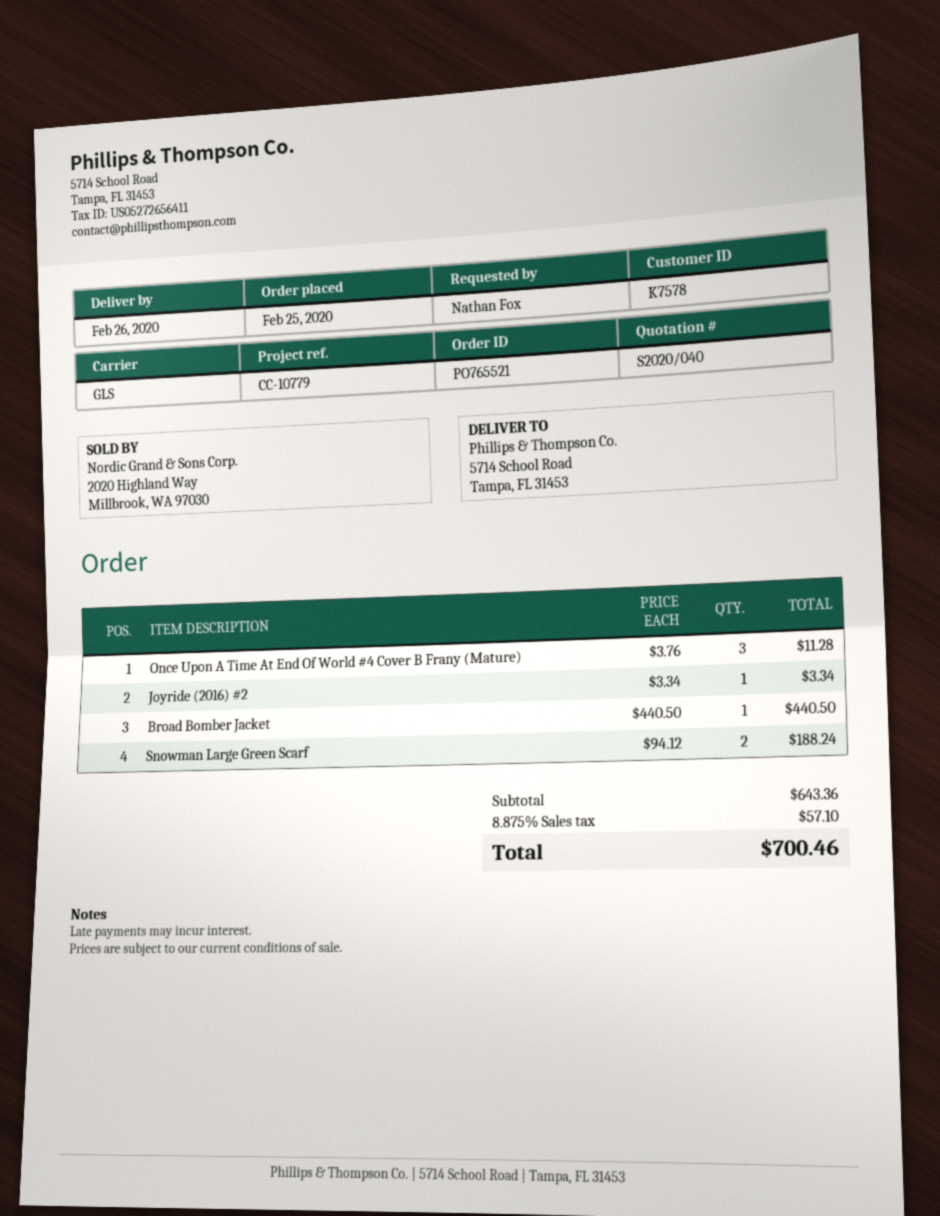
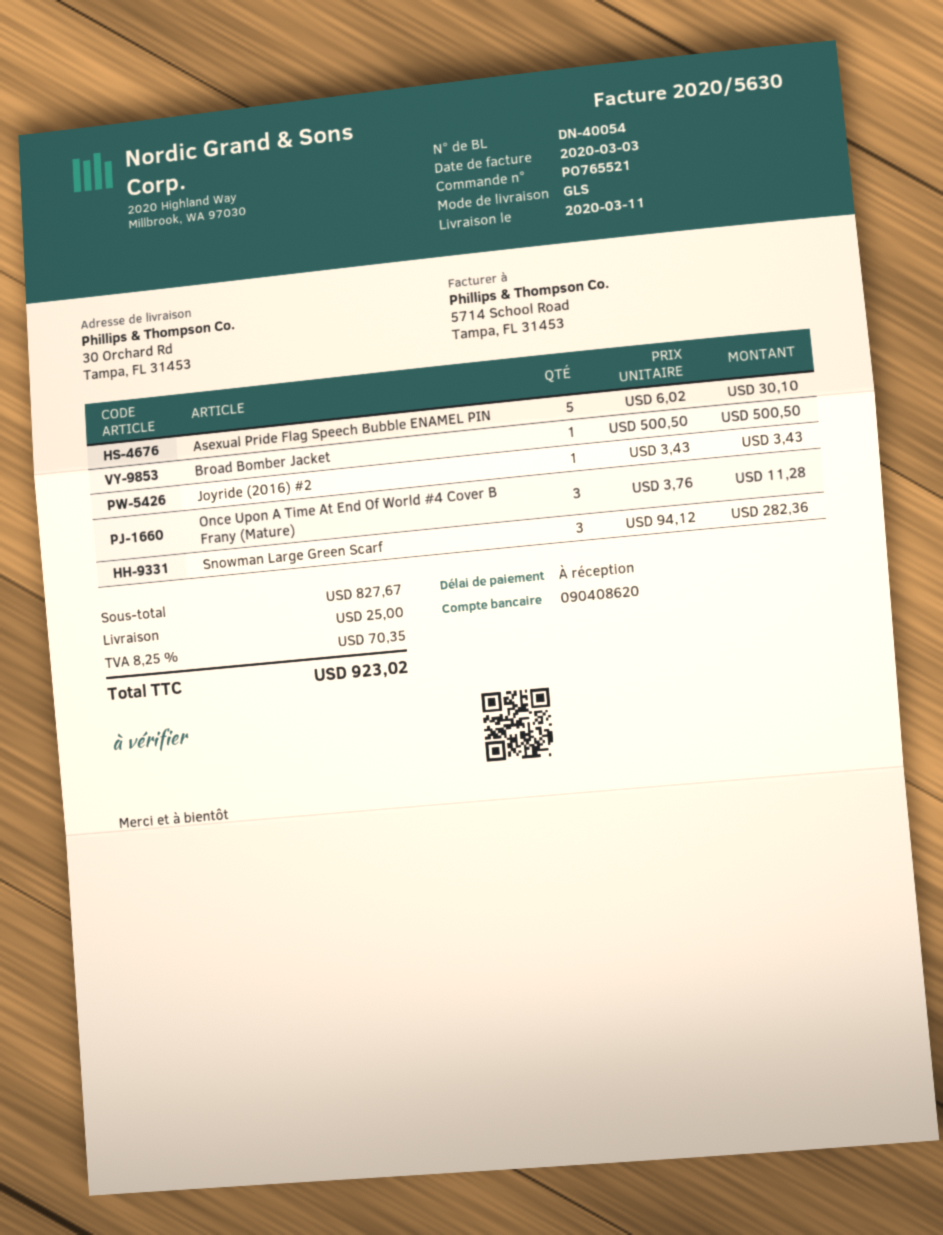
delivery date: 2020-02-26 -> 2020-03-11
ship to: 5714 School Road, Tampa, FL 31453 -> 30 Orchard Rd, Tampa, FL 31453
Joyride (2016) #2: 1 x 3.34 = 3.34 -> 1 x 3.43 = 3.43
Broad Bomber Jacket: 1 x 440.50 = 440.50 -> 1 x 500.50 = 500.50
Snowman Large Green Scarf: 2 x 94.12 = 188.24 -> 3 x 94.12 = 282.36
Asexual Pride Flag Speech Bubble ENAMEL PIN: none -> 5 x 6.02 = 30.10
subtotal: 643.36 -> 827.67
shipping: none -> 25.00
tax: 8.875% = 57.10 -> 8.25% = 70.35
total: 700.46 -> 923.02

